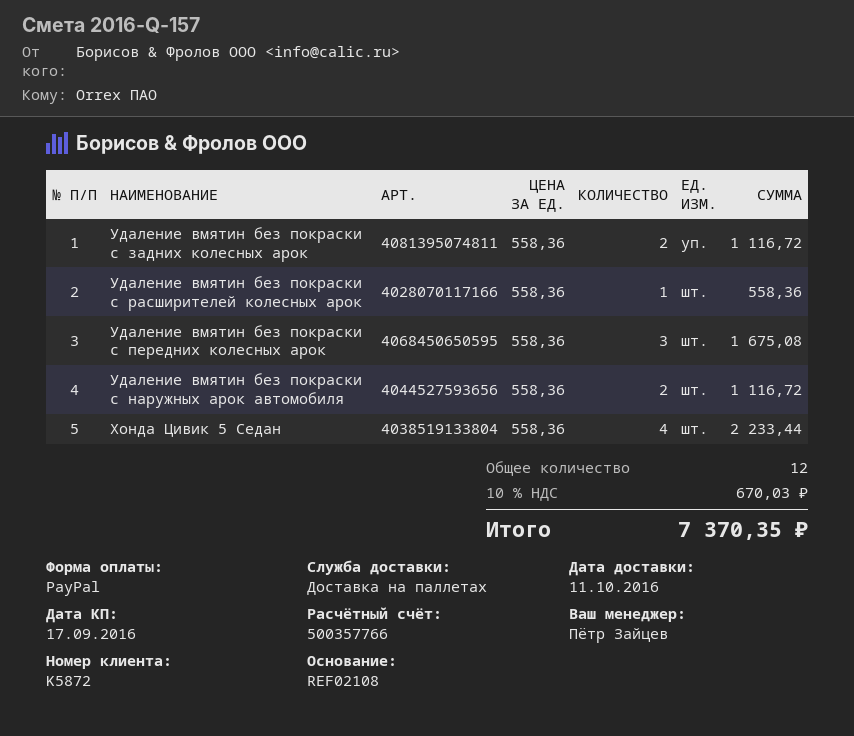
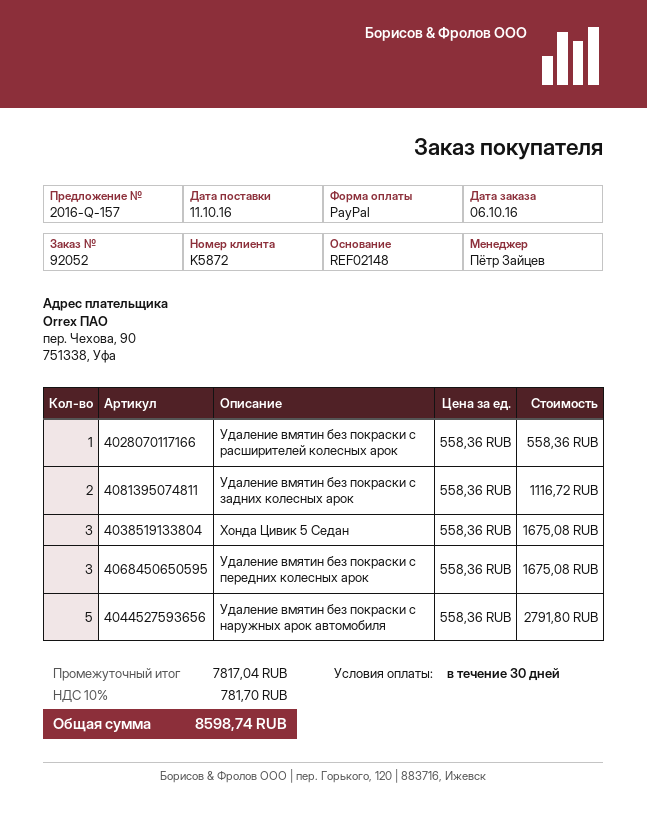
reference: REF02108 -> REF02148
Удаление вмятин без покраски с наружных арок автомобиля: 2 x 558.36 = 1116.72 -> 5 x 558.36 = 2791.80
Хонда Цивик 5 Седан: 4 x 558.36 = 2233.44 -> 3 x 558.36 = 1675.08
tax: 10% = 670.03 -> 10% = 781.70
total: 7370.35 -> 8598.74

